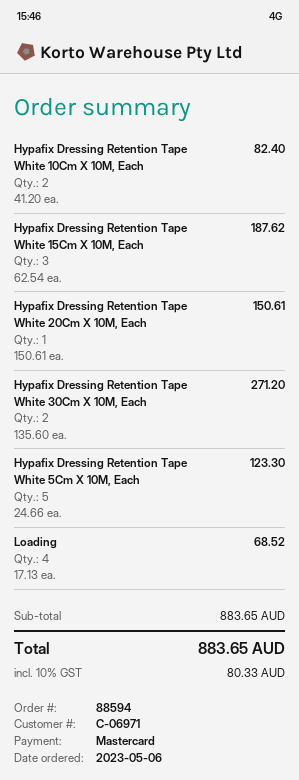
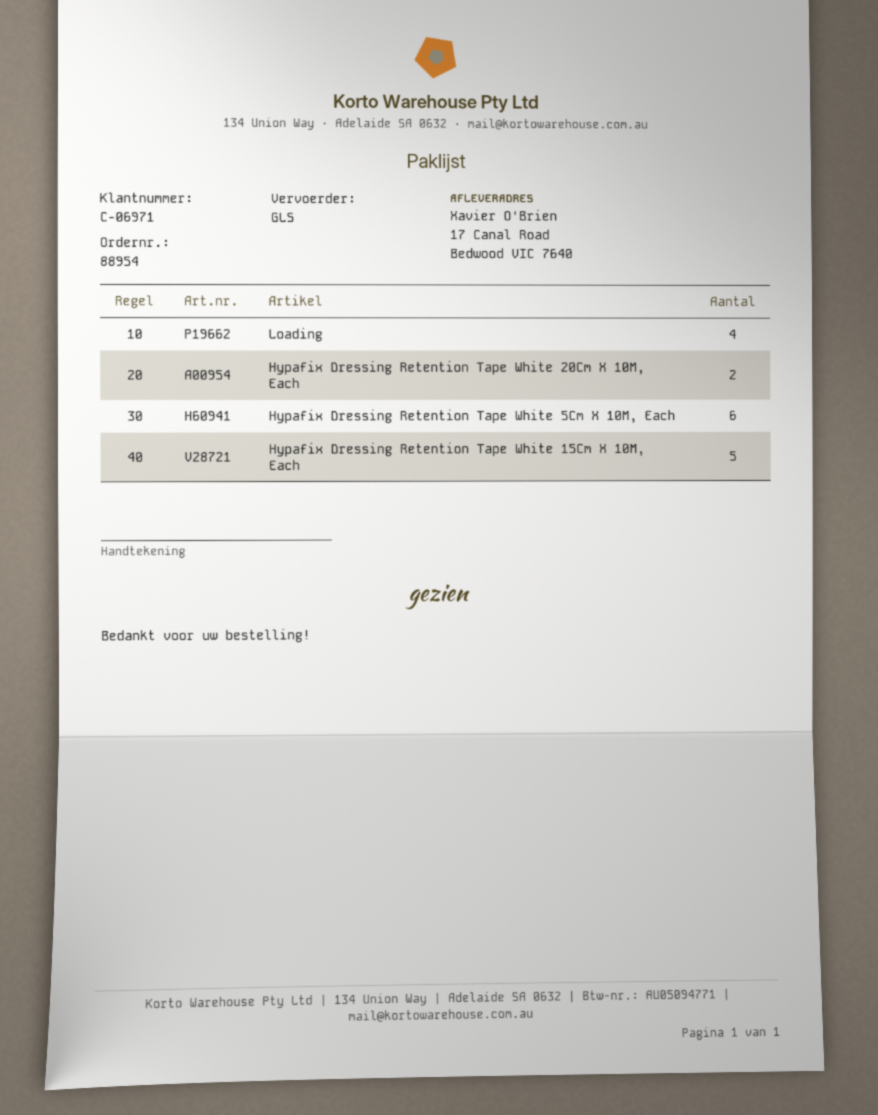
order number: 88594 -> 88954
Hypafix Dressing Retention Tape White 10Cm X 10M, Each: 2 -> none
Hypafix Dressing Retention Tape White 15Cm X 10M, Each: 3 -> 5
Hypafix Dressing Retention Tape White 20Cm X 10M, Each: 1 -> 2
Hypafix Dressing Retention Tape White 30Cm X 10M, Each: 2 -> none
Hypafix Dressing Retention Tape White 5Cm X 10M, Each: 5 -> 6

